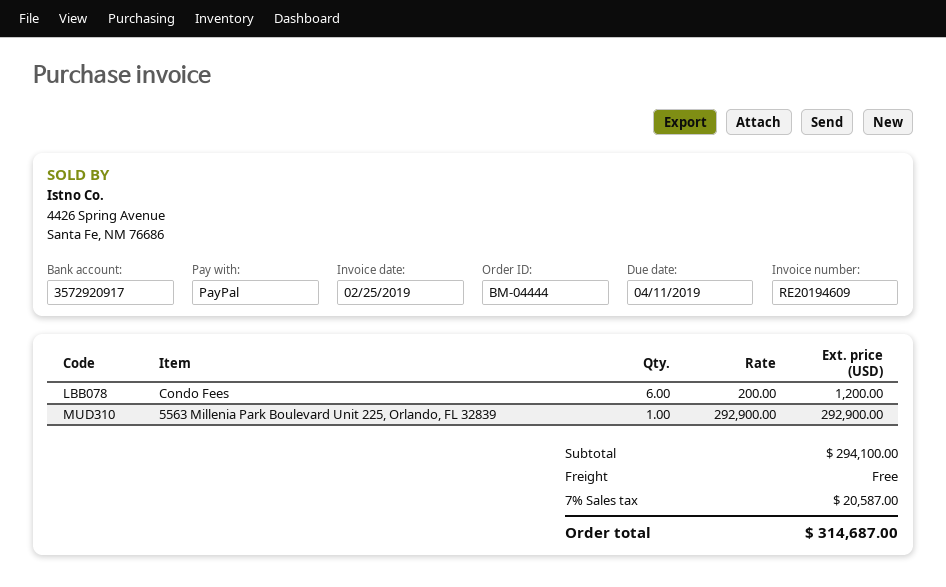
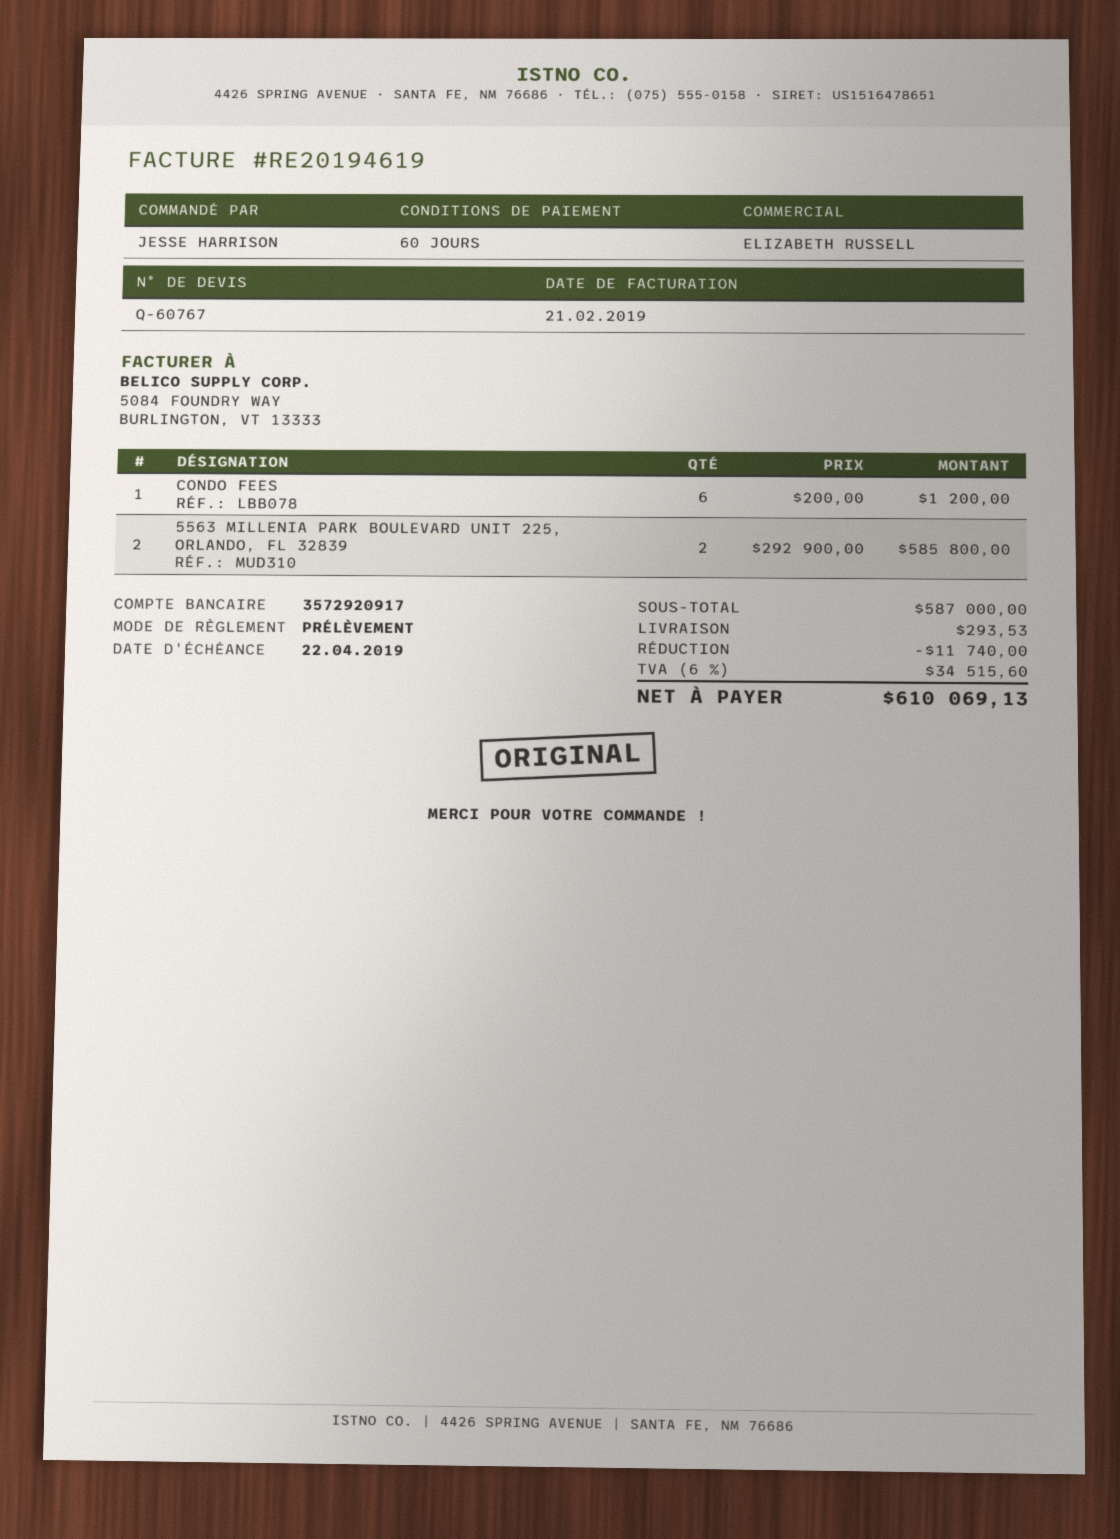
invoice number: RE20194609 -> RE20194619
invoice date: 2019-02-25 -> 2019-02-21
due date: 2019-04-11 -> 2019-04-22
payment method: PayPal -> direct debit
5563 Millenia Park Boulevard Unit 225, Orlando, FL 32839: 1 x 292900.00 = 292900.00 -> 2 x 292900.00 = 585800.00
subtotal: 294100.00 -> 587000.00
discount: none -> 11740.00
shipping: 0.00 -> 293.53
tax: 7% = 20587.00 -> 6% = 34515.60
total: 314687.00 -> 610069.13

